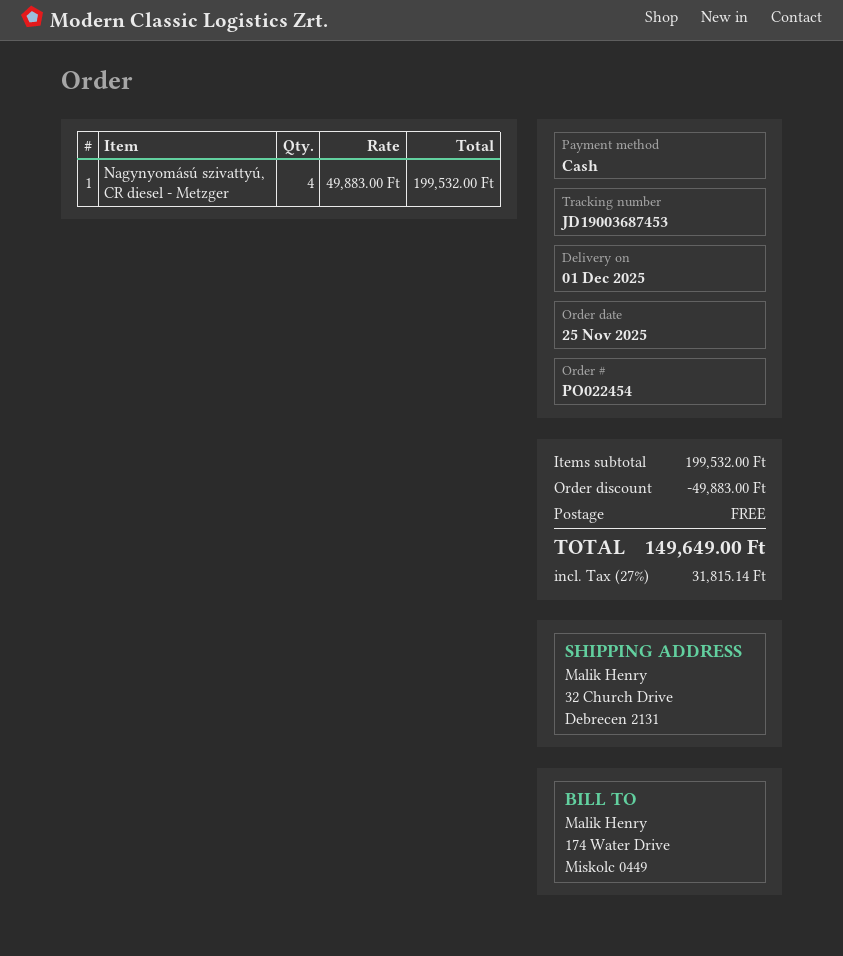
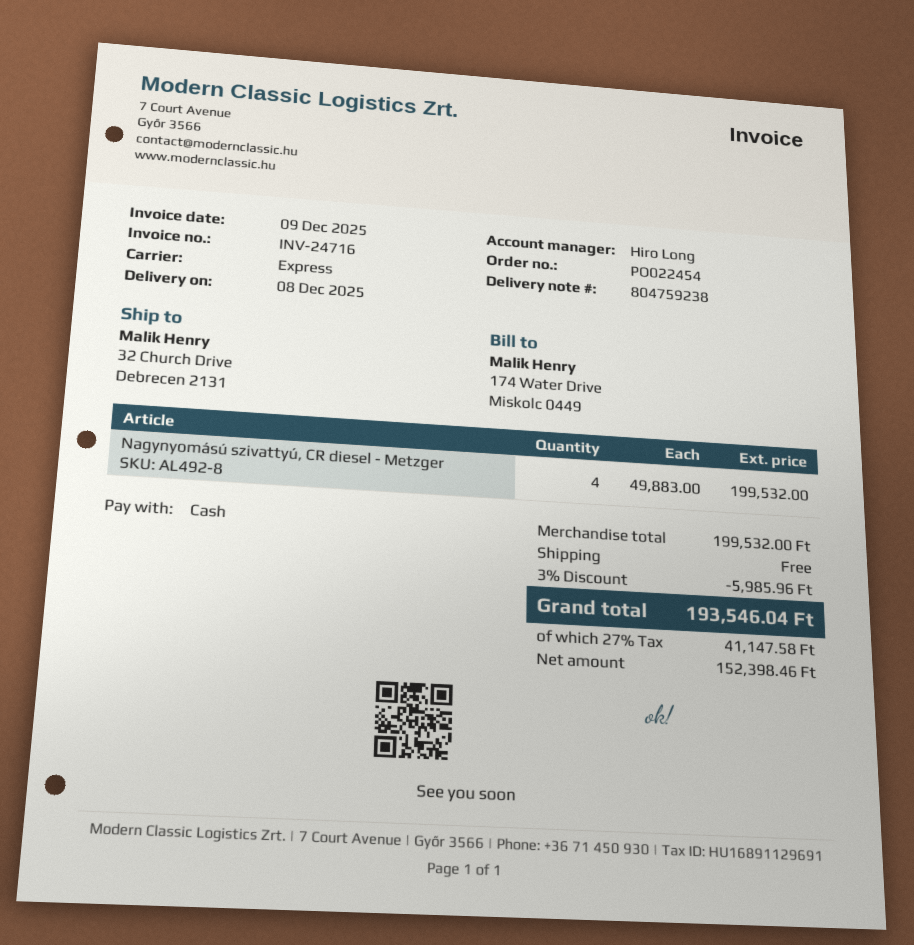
delivery date: 2025-12-01 -> 2025-12-08
discount: 49883.00 -> 5985.96
tax: 27% = 31815.14 -> 27% = 41147.58
total: 149649.00 -> 193546.04

